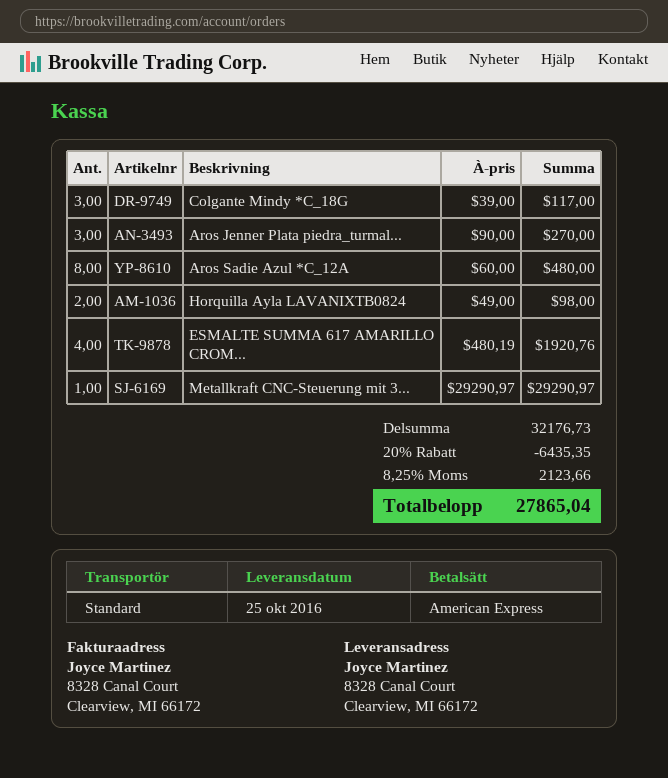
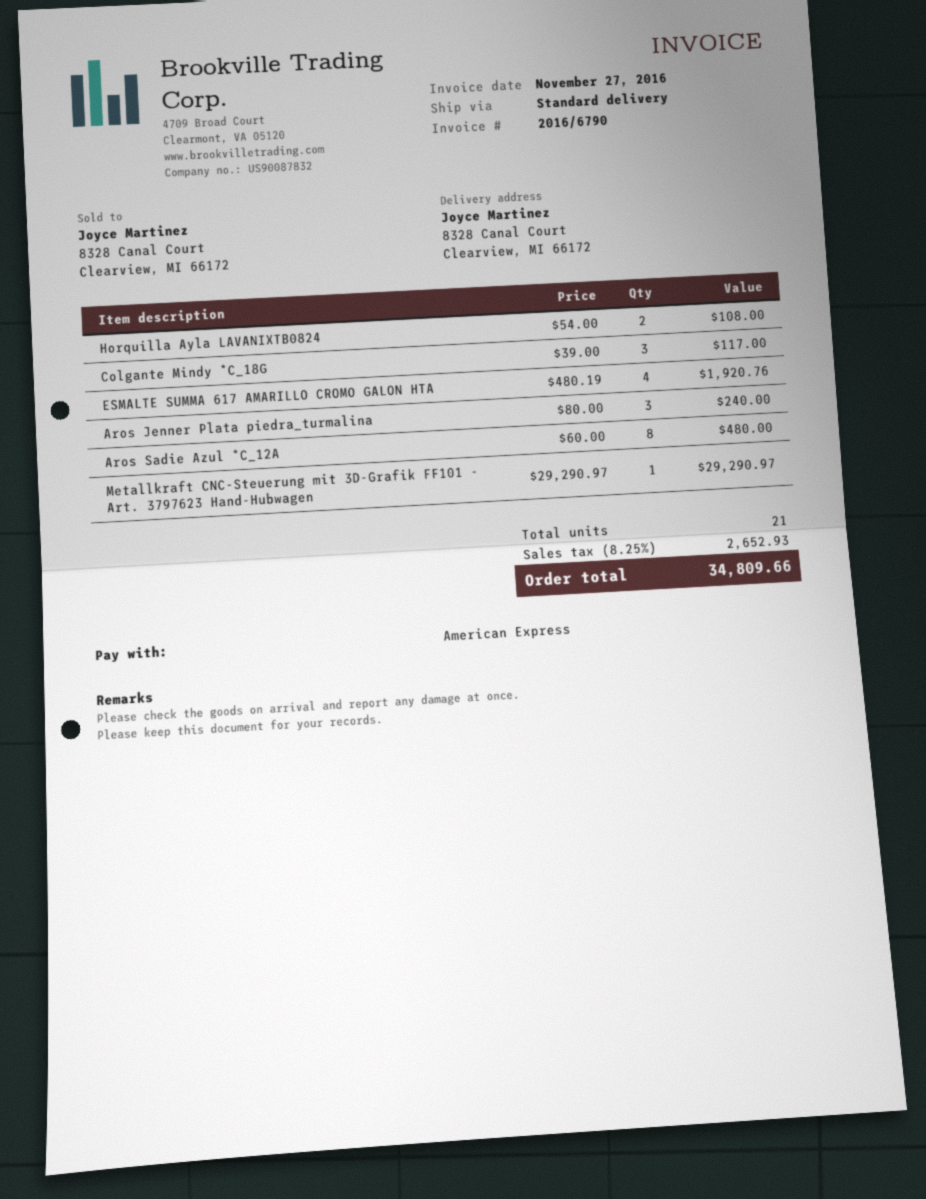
Aros Jenner Plata piedra_turmal...: 3 x 90.00 = 270.00 -> 3 x 80.00 = 240.00
Horquilla Ayla LAVANIXTB0824: 2 x 49.00 = 98.00 -> 2 x 54.00 = 108.00
discount: 20% = 6435.35 -> none
tax: 8.25% = 2123.66 -> 8.25% = 2652.93
total: 27865.04 -> 34809.66

